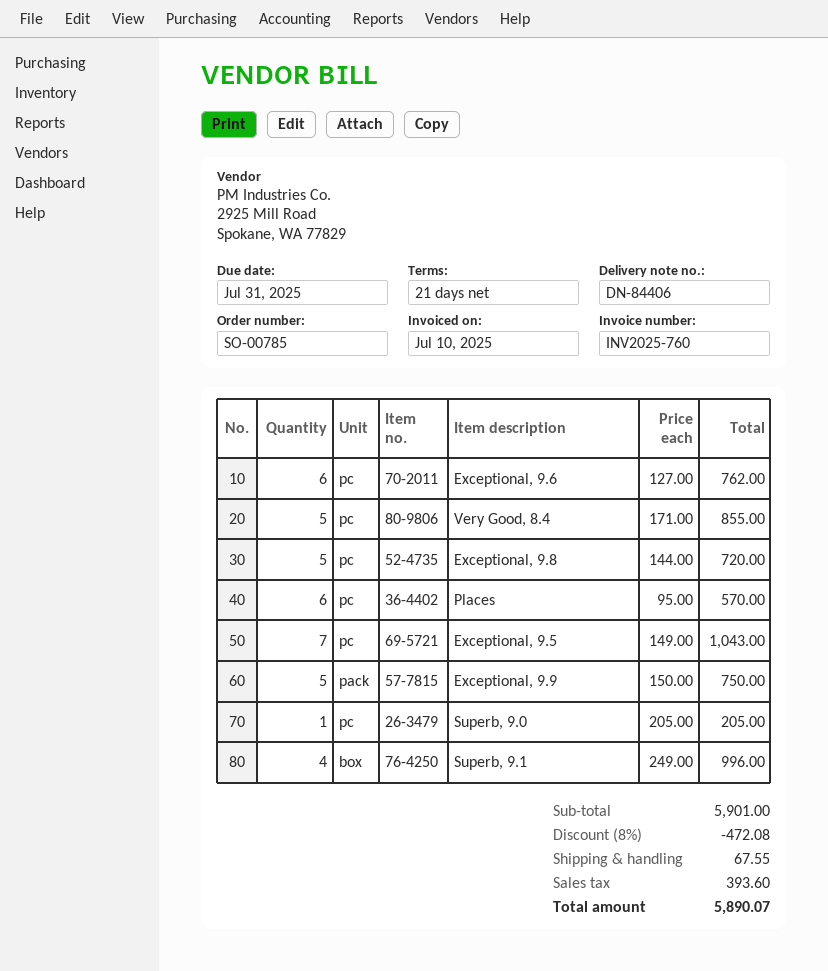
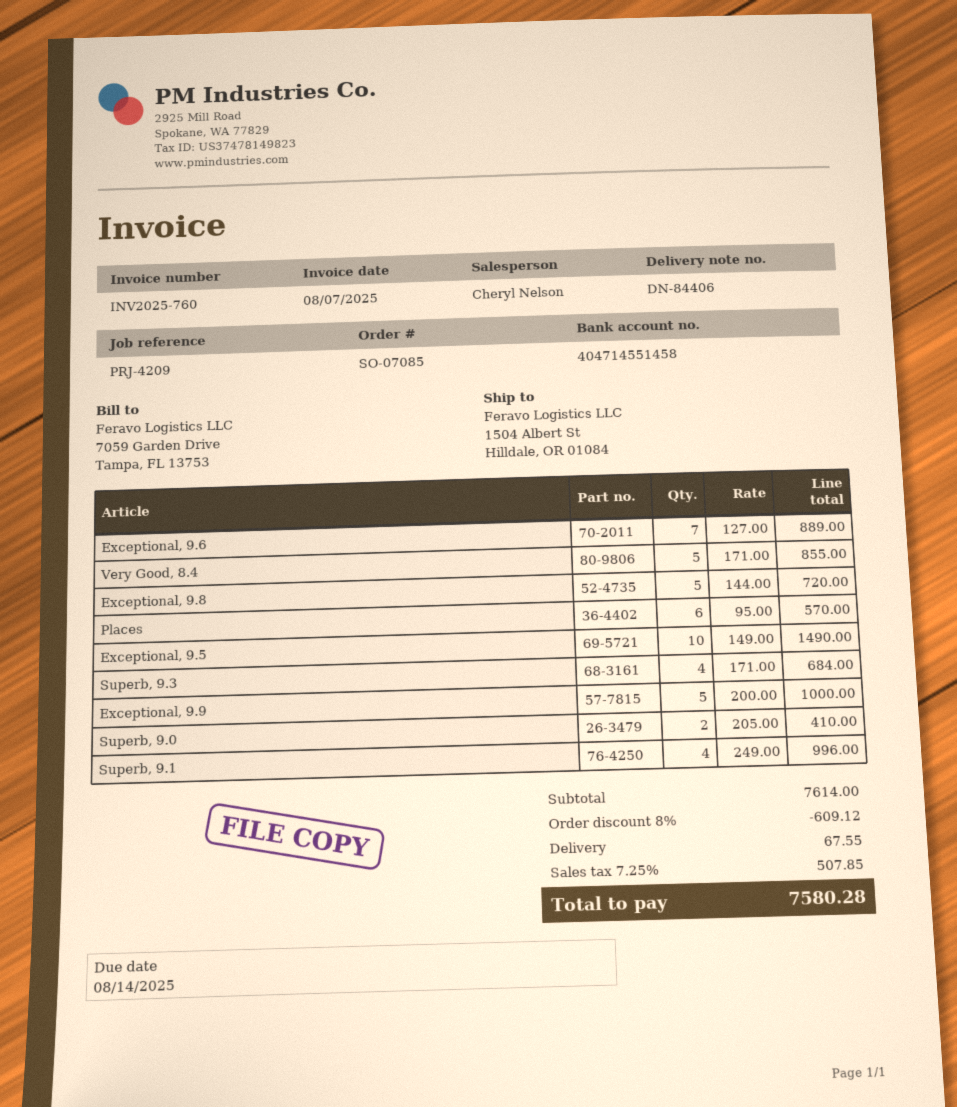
order number: SO-00785 -> SO-07085
invoice date: 2025-07-10 -> 2025-08-07
due date: 2025-07-31 -> 2025-08-14
Exceptional, 9.6: 6 x 127.00 = 762.00 -> 7 x 127.00 = 889.00
Exceptional, 9.5: 7 x 149.00 = 1043.00 -> 10 x 149.00 = 1490.00
Exceptional, 9.9: 5 x 150.00 = 750.00 -> 5 x 200.00 = 1000.00
Superb, 9.0: 1 x 205.00 = 205.00 -> 2 x 205.00 = 410.00
Superb, 9.3: none -> 4 x 171.00 = 684.00
subtotal: 5901.00 -> 7614.00
discount: 8% = 472.08 -> 8% = 609.12
tax: 393.60 -> 507.85
total: 5890.07 -> 7580.28

